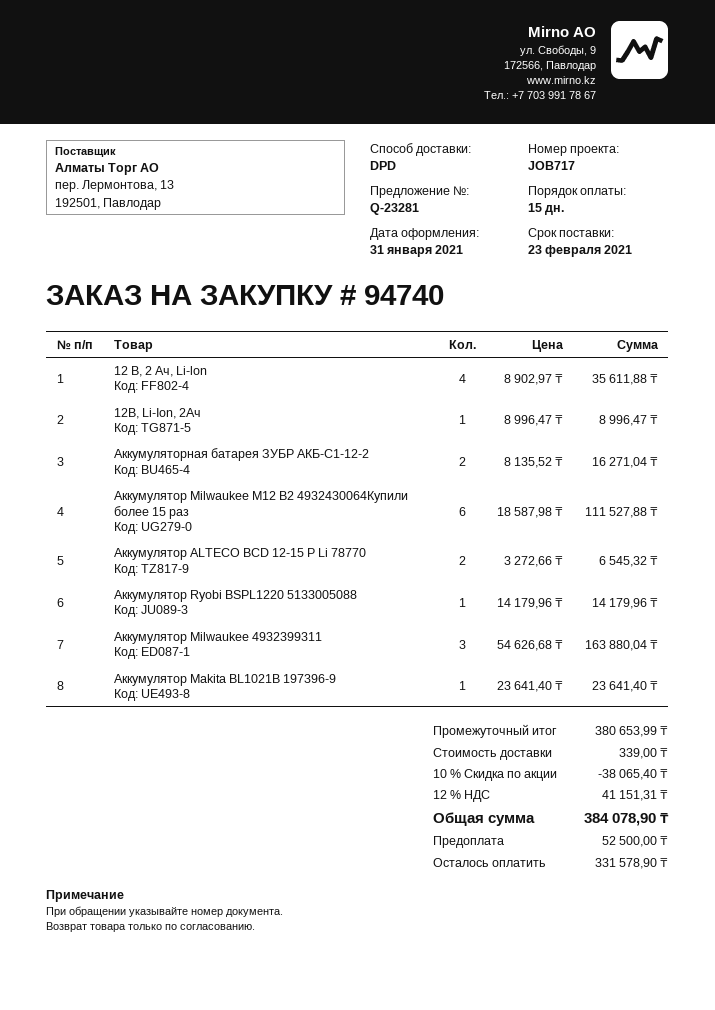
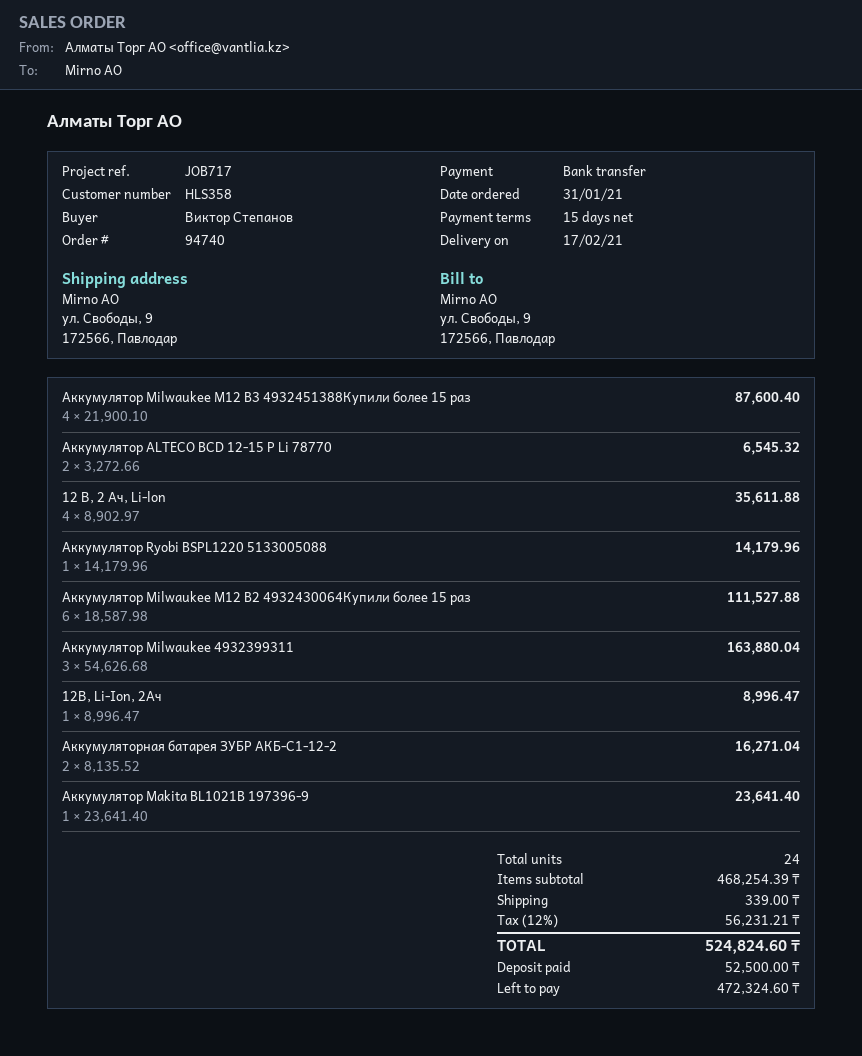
delivery date: 2021-02-23 -> 2021-02-17
Аккумулятор Milwaukee M12 B3 4932451388Купили более 15 раз: none -> 4 x 21900.10 = 87600.40
subtotal: 380653.99 -> 468254.39
discount: 10% = 38065.40 -> none
tax: 12% = 41151.31 -> 12% = 56231.21
total: 384078.90 -> 524824.60
balance: 331578.90 -> 472324.60

